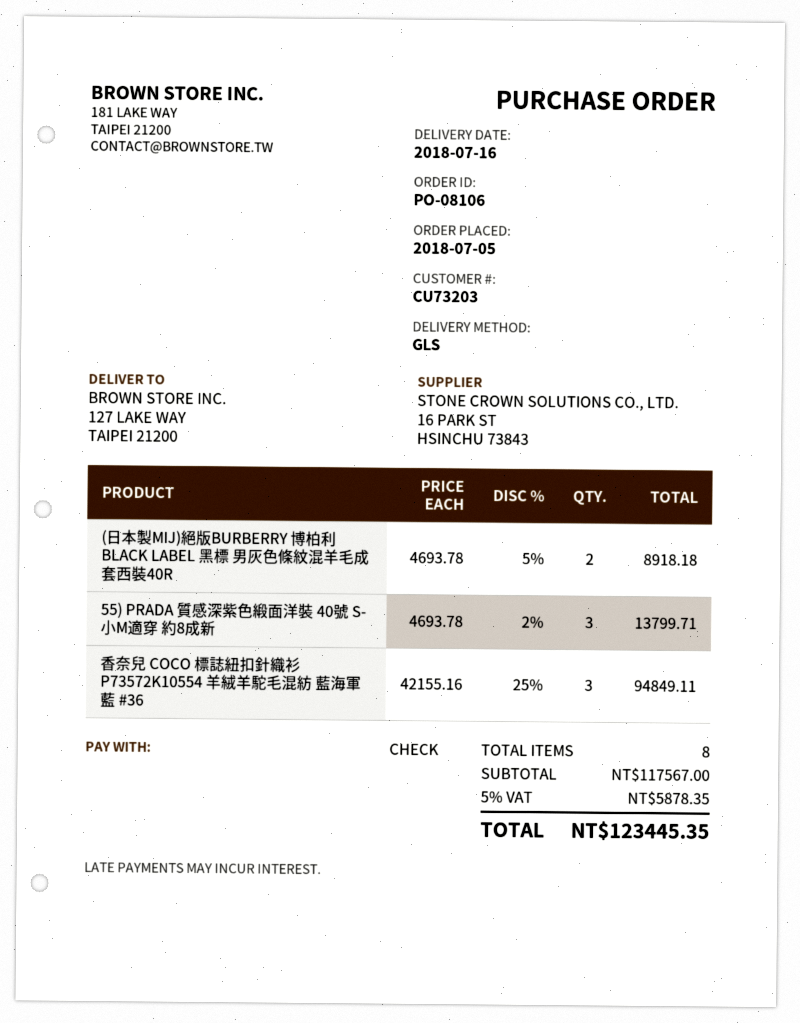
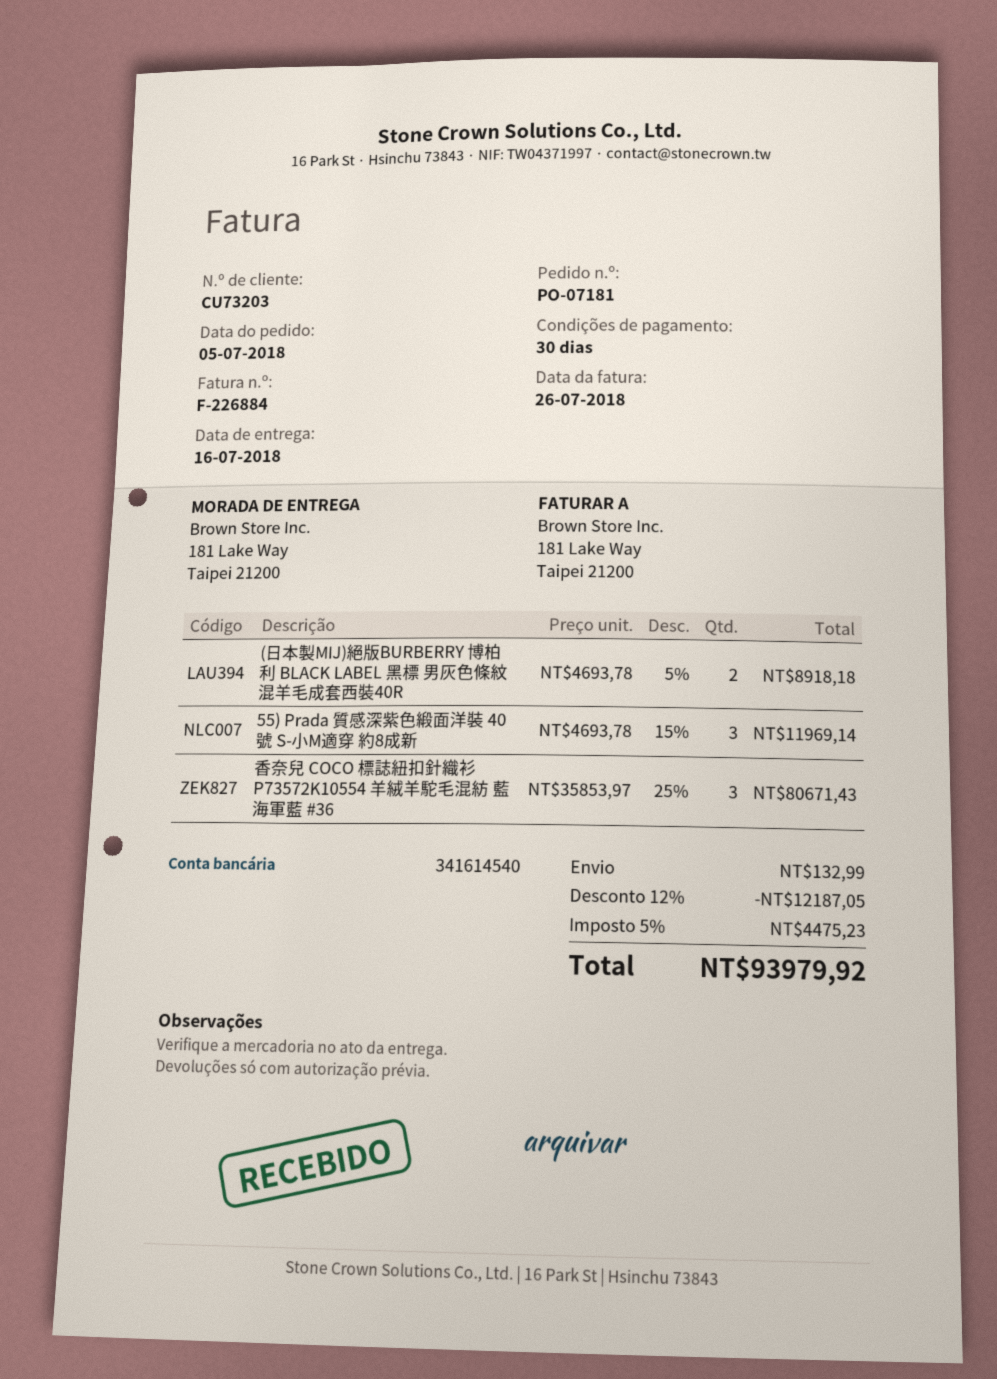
order number: PO-08106 -> PO-07181
ship to: 127 LAKE WAY, TAIPEI 21200 -> 181 Lake Way, Taipei 21200
55) PRADA 質感深紫色緞面洋裝 40號 S-小M適穿 約8成新: 3 x 4693.78 - 2% = 13799.71 -> 3 x 4693.78 - 15% = 11969.14
香奈兒 COCO 標誌紐扣針織衫 P73572K10554 羊絨羊駝毛混紡 藍海軍藍 #36: 3 x 42155.16 - 25% = 94849.11 -> 3 x 35853.97 - 25% = 80671.43
discount: none -> 12% = 12187.05
shipping: none -> 132.99
tax: 5% = 5878.35 -> 5% = 4475.23
total: 123445.35 -> 93979.92

